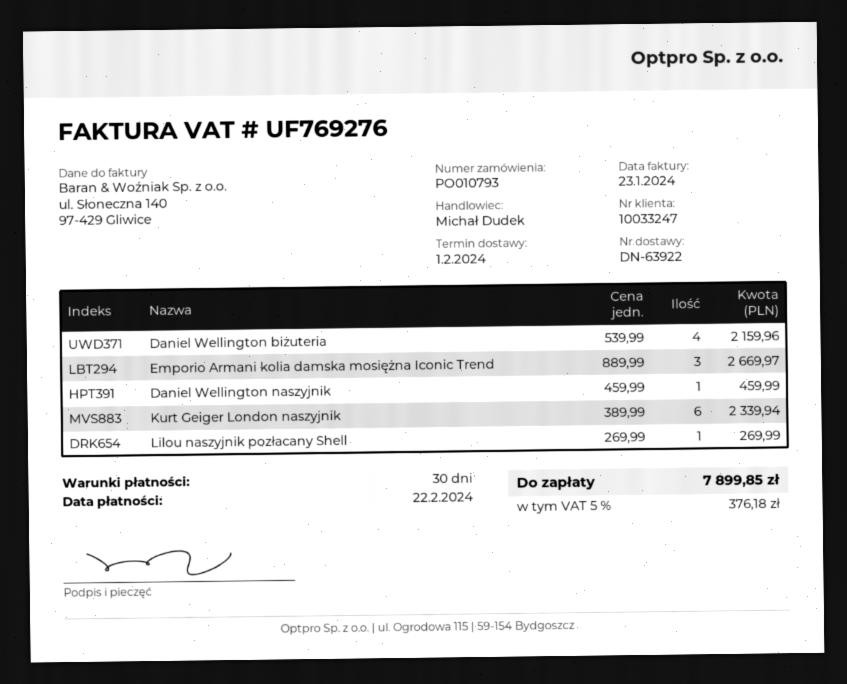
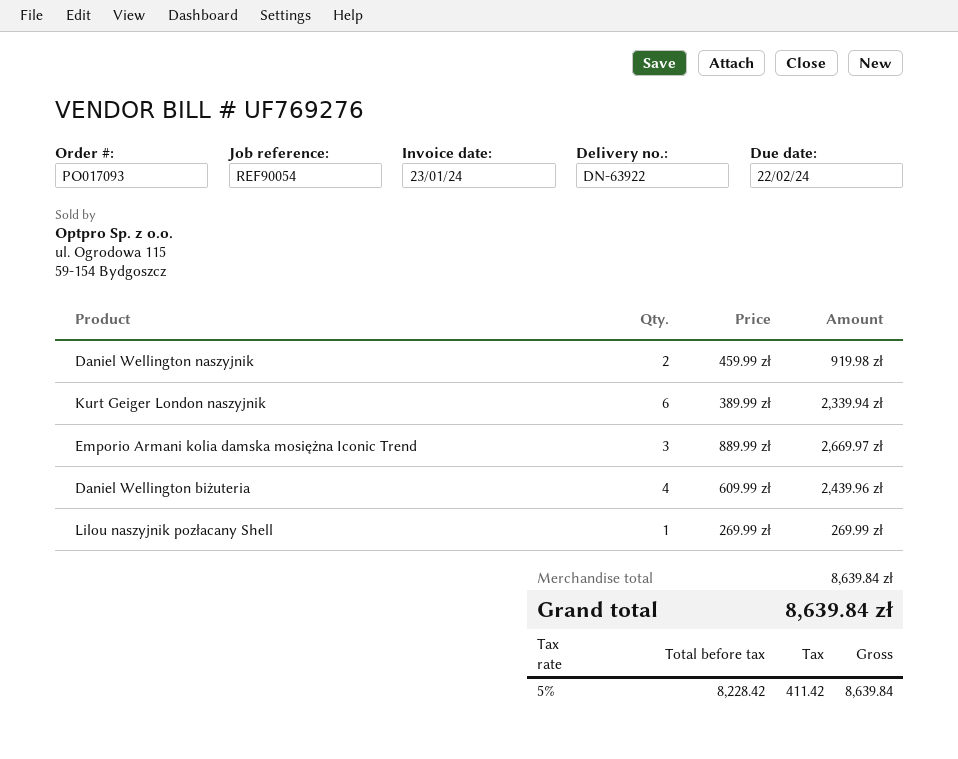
order number: PO010793 -> PO017093
Daniel Wellington biżuteria: 4 x 539.99 = 2159.96 -> 4 x 609.99 = 2439.96
Daniel Wellington naszyjnik: 1 x 459.99 = 459.99 -> 2 x 459.99 = 919.98
tax: 5% = 376.18 -> 5% = 411.42
total: 7899.85 -> 8639.84

